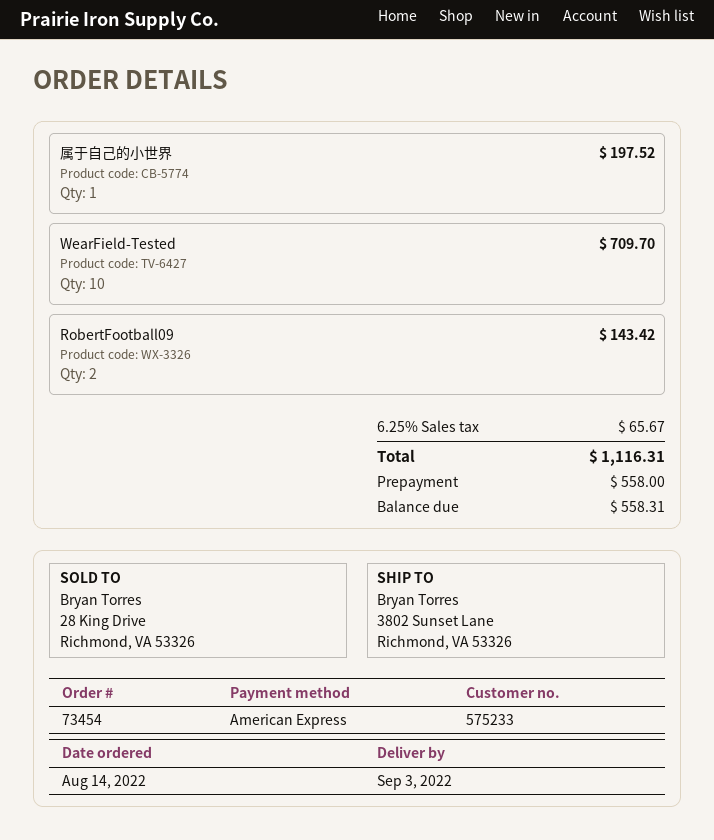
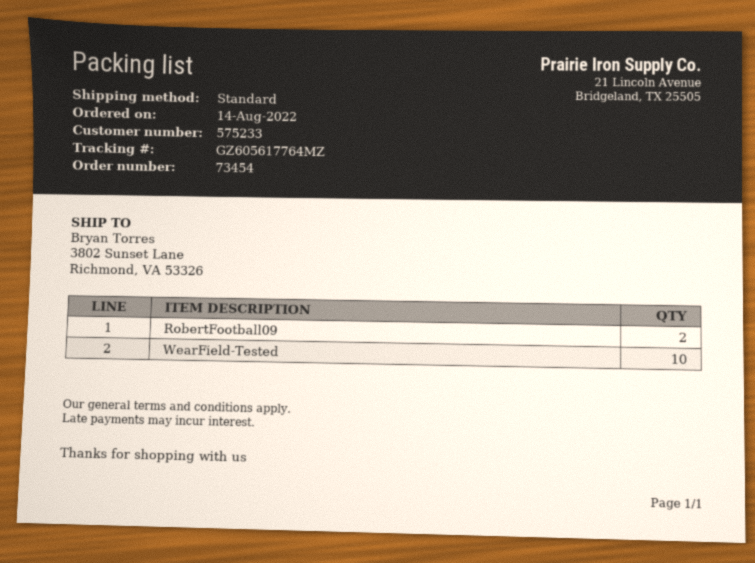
属于自己的小世界: 1 -> none

